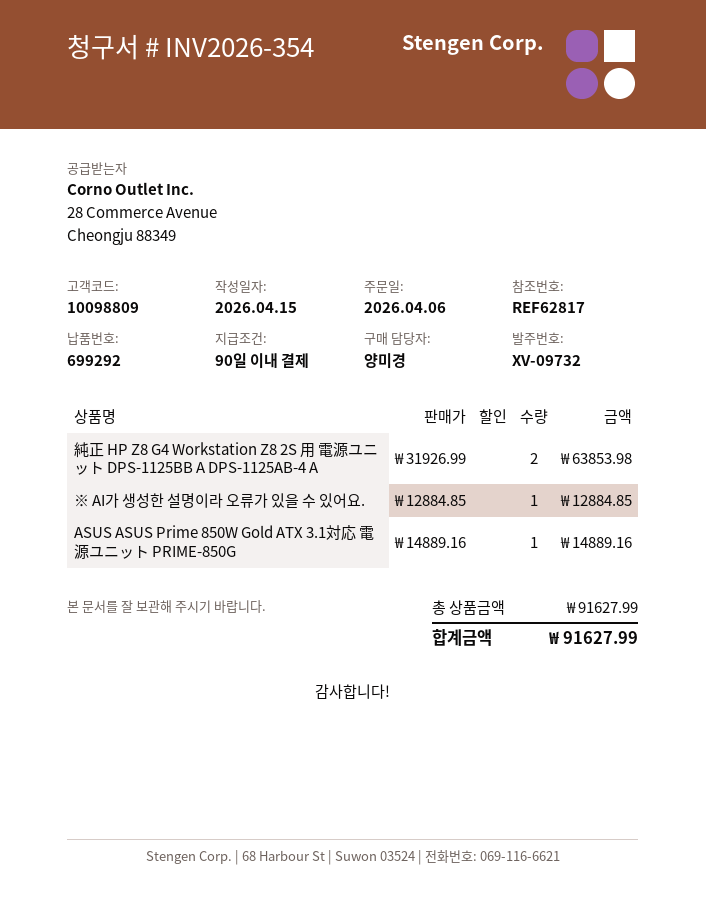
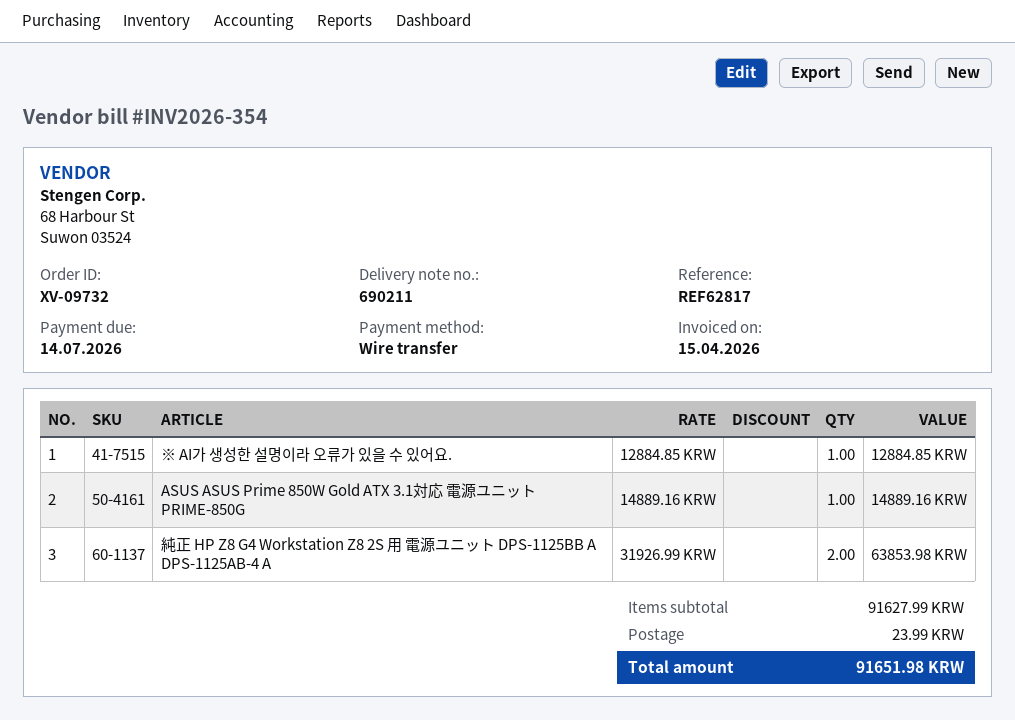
delivery note number: 699292 -> 690211
shipping: none -> 23.99
total: 91627.99 -> 91651.98

